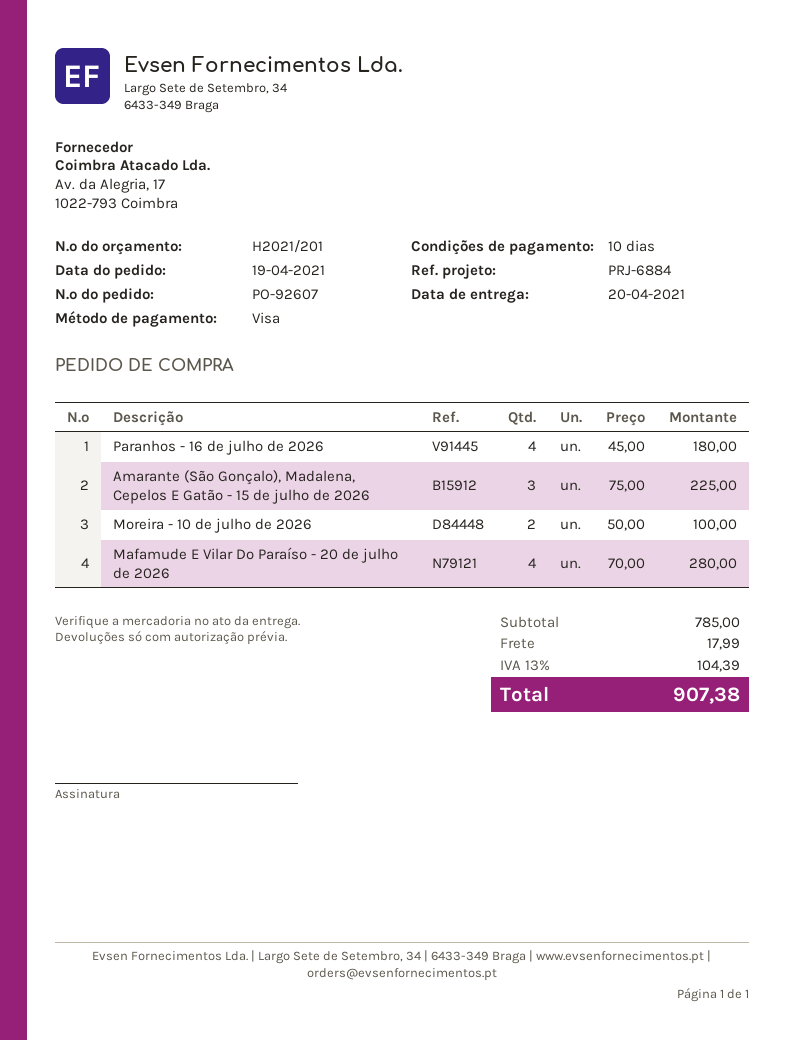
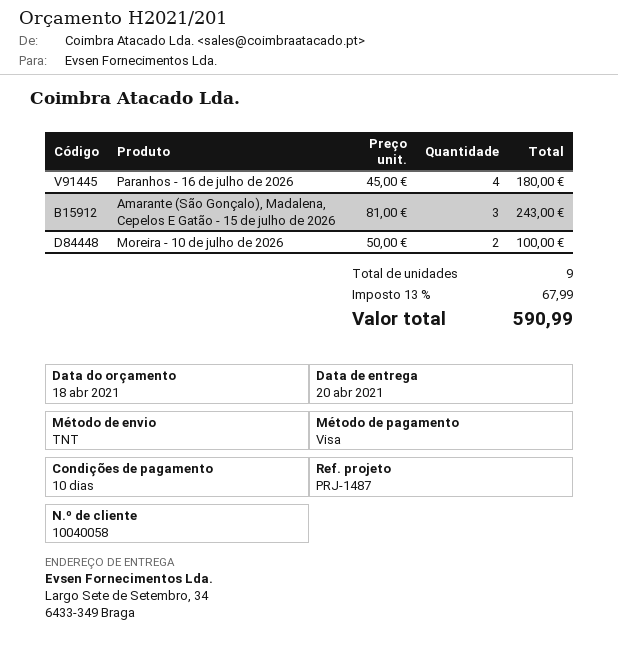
reference: PRJ-6884 -> PRJ-1487
Amarante (São Gonçalo), Madalena, Cepelos E Gatão - 15 de julho de 2026: 3 x 75.00 = 225.00 -> 3 x 81.00 = 243.00
Mafamude E Vilar Do Paraíso - 20 de julho de 2026: 4 x 70.00 = 280.00 -> none
shipping: 17.99 -> none
tax: 13% = 104.39 -> 13% = 67.99
total: 907.38 -> 590.99

